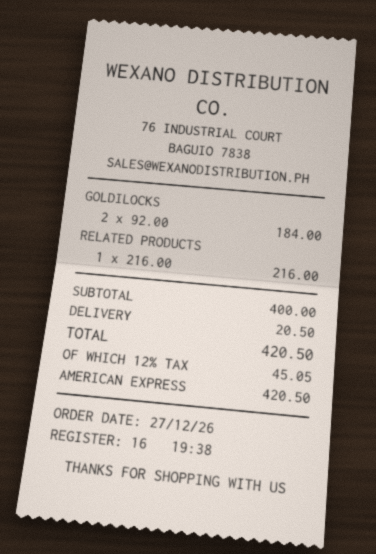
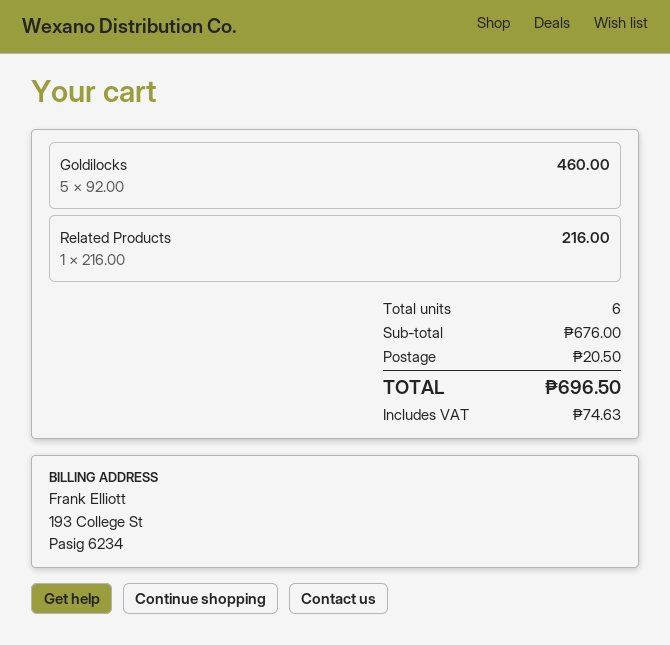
GOLDILOCKS: 2 x 92.00 = 184.00 -> 5 x 92.00 = 460.00
subtotal: 400.00 -> 676.00
tax: 45.05 -> 74.63
total: 420.50 -> 696.50

